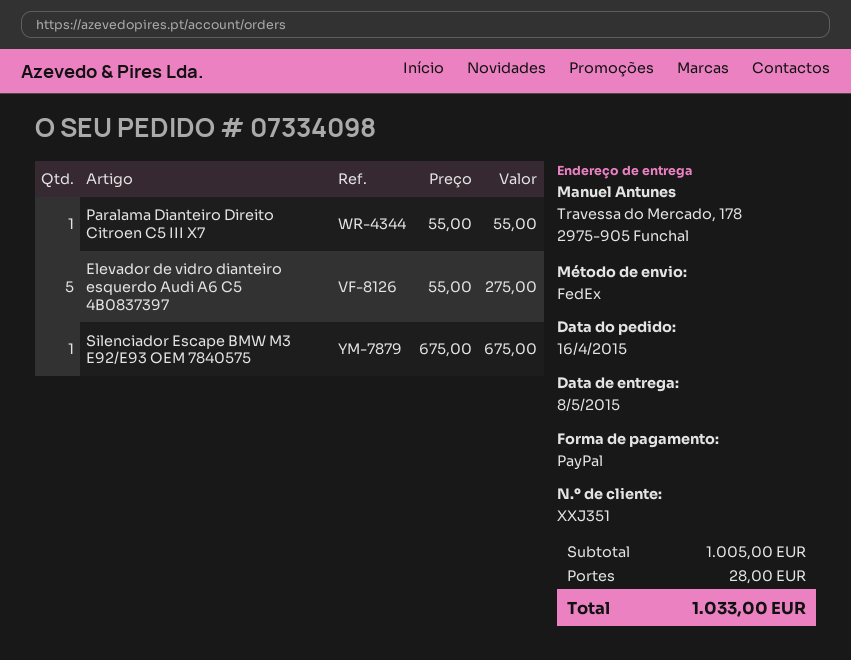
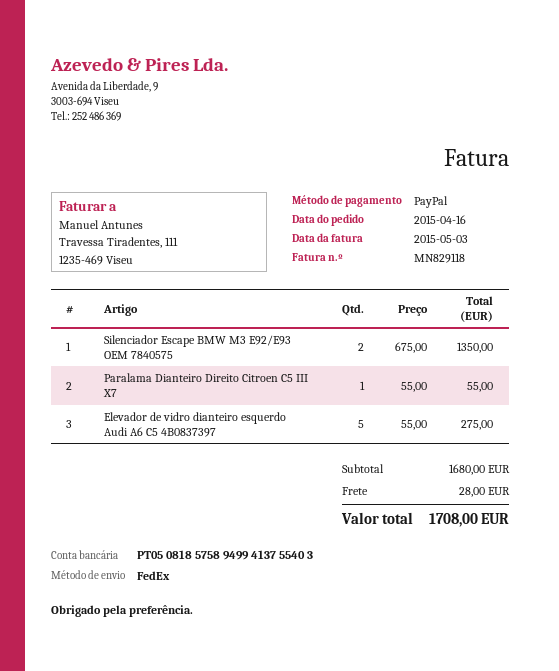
Silenciador Escape BMW M3 E92/E93 OEM 7840575: 1 x 675.00 = 675.00 -> 2 x 675.00 = 1350.00
subtotal: 1005.00 -> 1680.00
total: 1033.00 -> 1708.00

